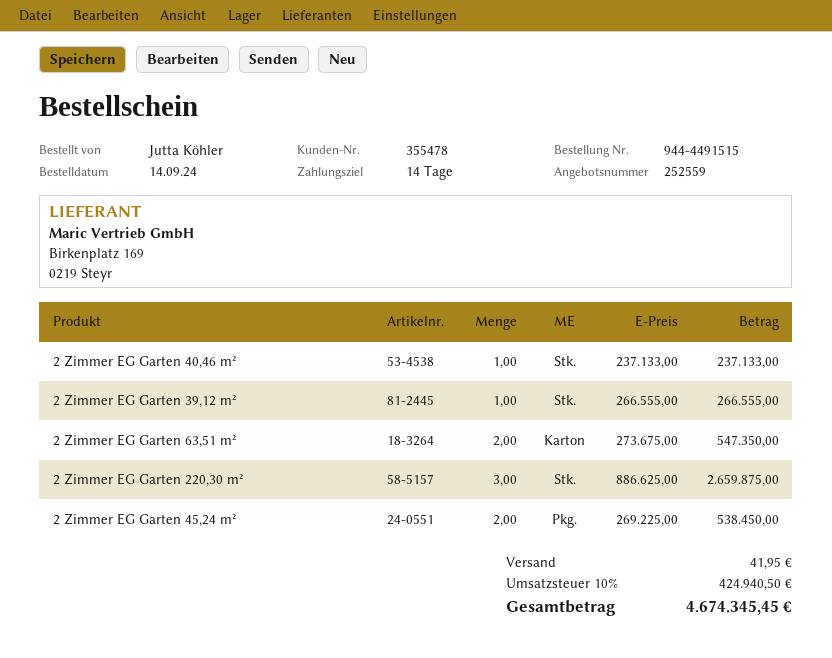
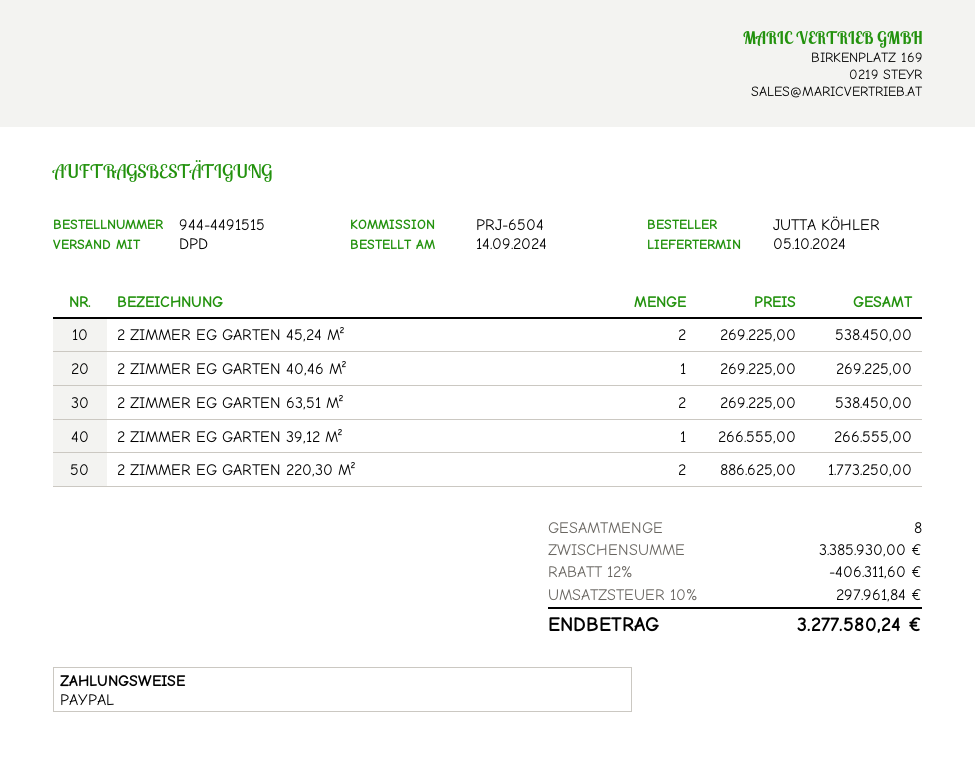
2 Zimmer EG Garten 40,46 m²: 1 x 237133.00 = 237133.00 -> 1 x 269225.00 = 269225.00
2 Zimmer EG Garten 63,51 m²: 2 x 273675.00 = 547350.00 -> 2 x 269225.00 = 538450.00
2 Zimmer EG Garten 220,30 m²: 3 x 886625.00 = 2659875.00 -> 2 x 886625.00 = 1773250.00
discount: none -> 12% = 406311.60
shipping: 41.95 -> none
tax: 10% = 424940.50 -> 10% = 297961.84
total: 4674345.45 -> 3277580.24

